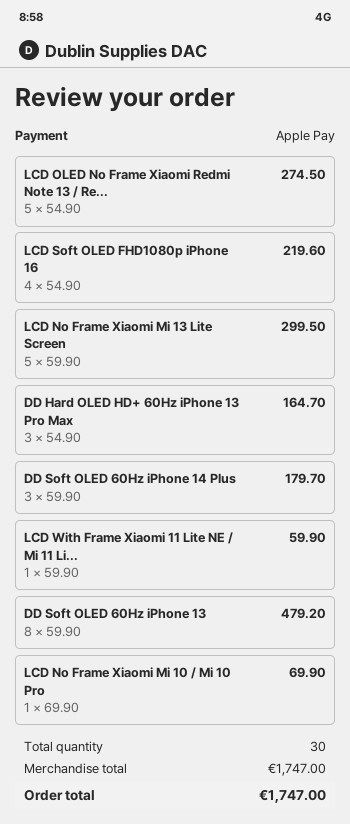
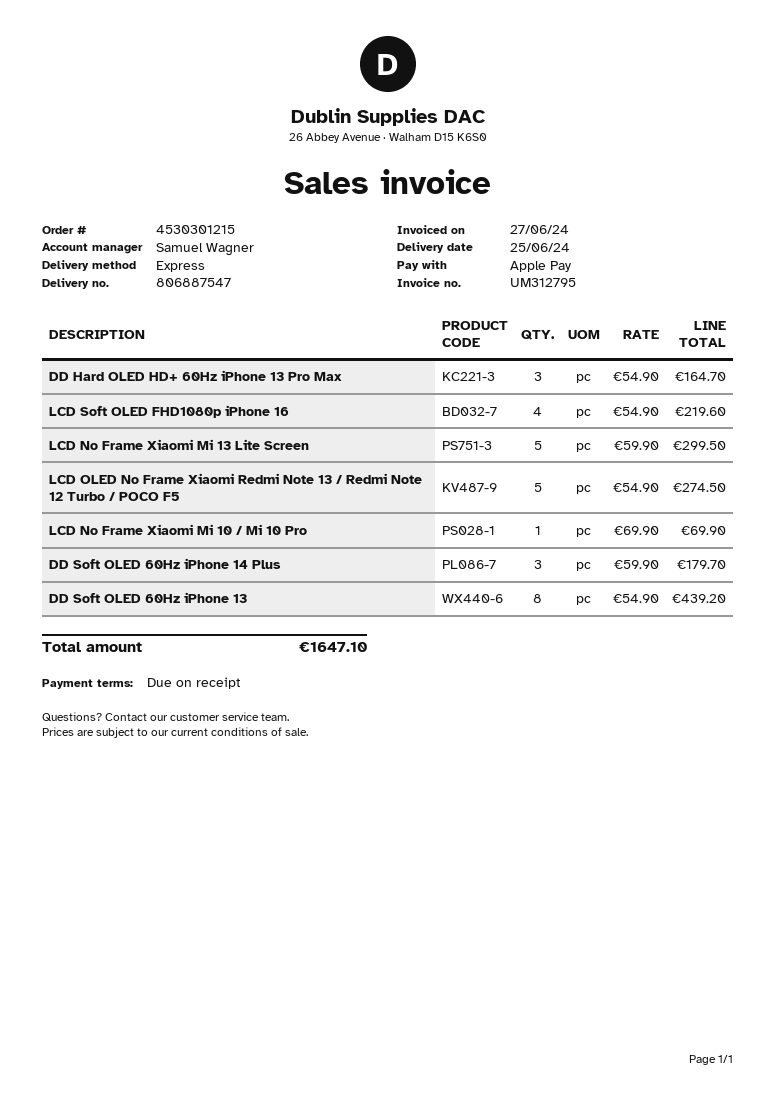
LCD With Frame Xiaomi 11 Lite NE / Mi 11 Li...: 1 x 59.90 = 59.90 -> none
DD Soft OLED 60Hz iPhone 13: 8 x 59.90 = 479.20 -> 8 x 54.90 = 439.20
total: 1747.00 -> 1647.10

